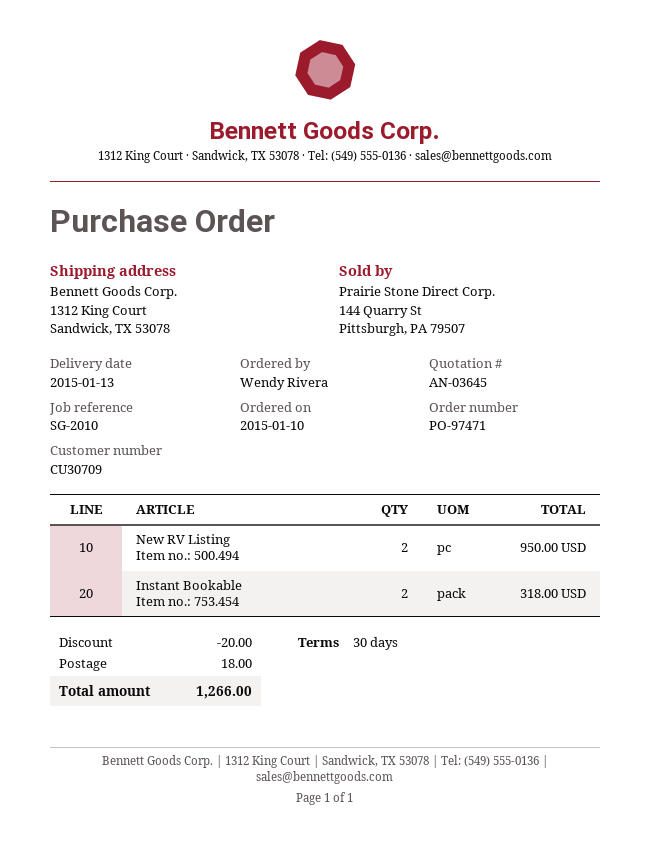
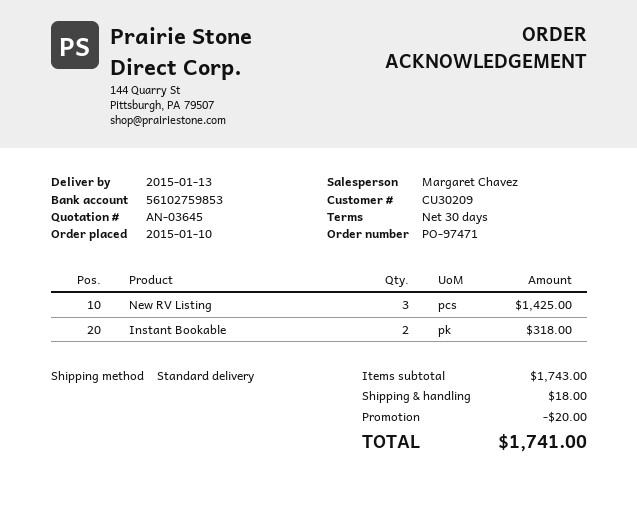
customer number: CU30709 -> CU30209
New RV Listing: 2 for 950.00 -> 3 for 1425.00
total: 1266.00 -> 1741.00

